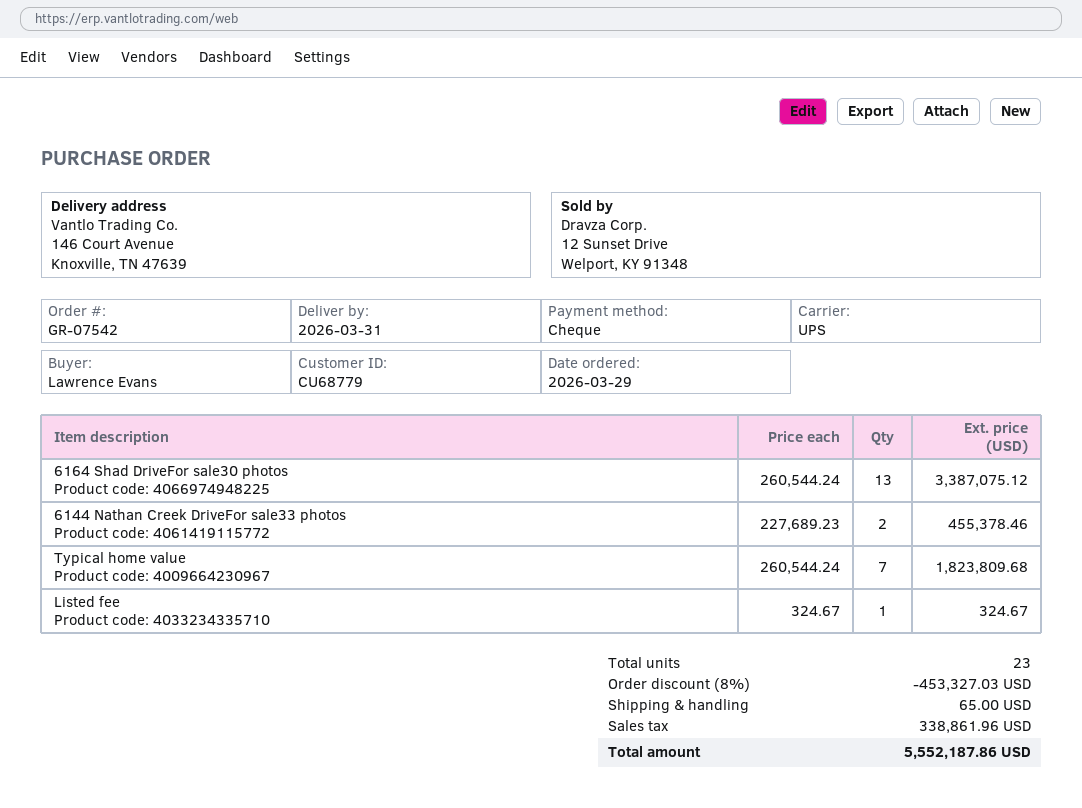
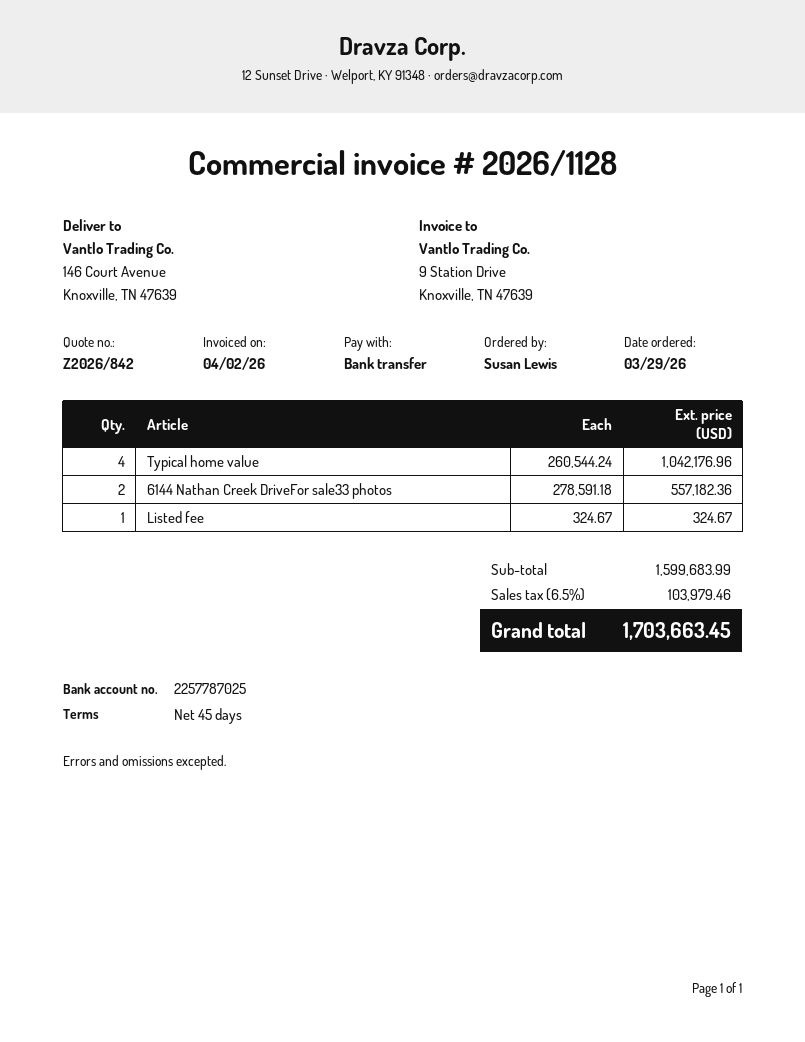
ordered by: Lawrence Evans -> Susan Lewis
payment method: cheque -> bank transfer
6164 Shad DriveFor sale30 photos: 13 x 260544.24 = 3387075.12 -> none
6144 Nathan Creek DriveFor sale33 photos: 2 x 227689.23 = 455378.46 -> 2 x 278591.18 = 557182.36
Typical home value: 7 x 260544.24 = 1823809.68 -> 4 x 260544.24 = 1042176.96
discount: 8% = 453327.03 -> none
shipping: 65.00 -> none
tax: 338861.96 -> 103979.46
total: 5552187.86 -> 1703663.45

